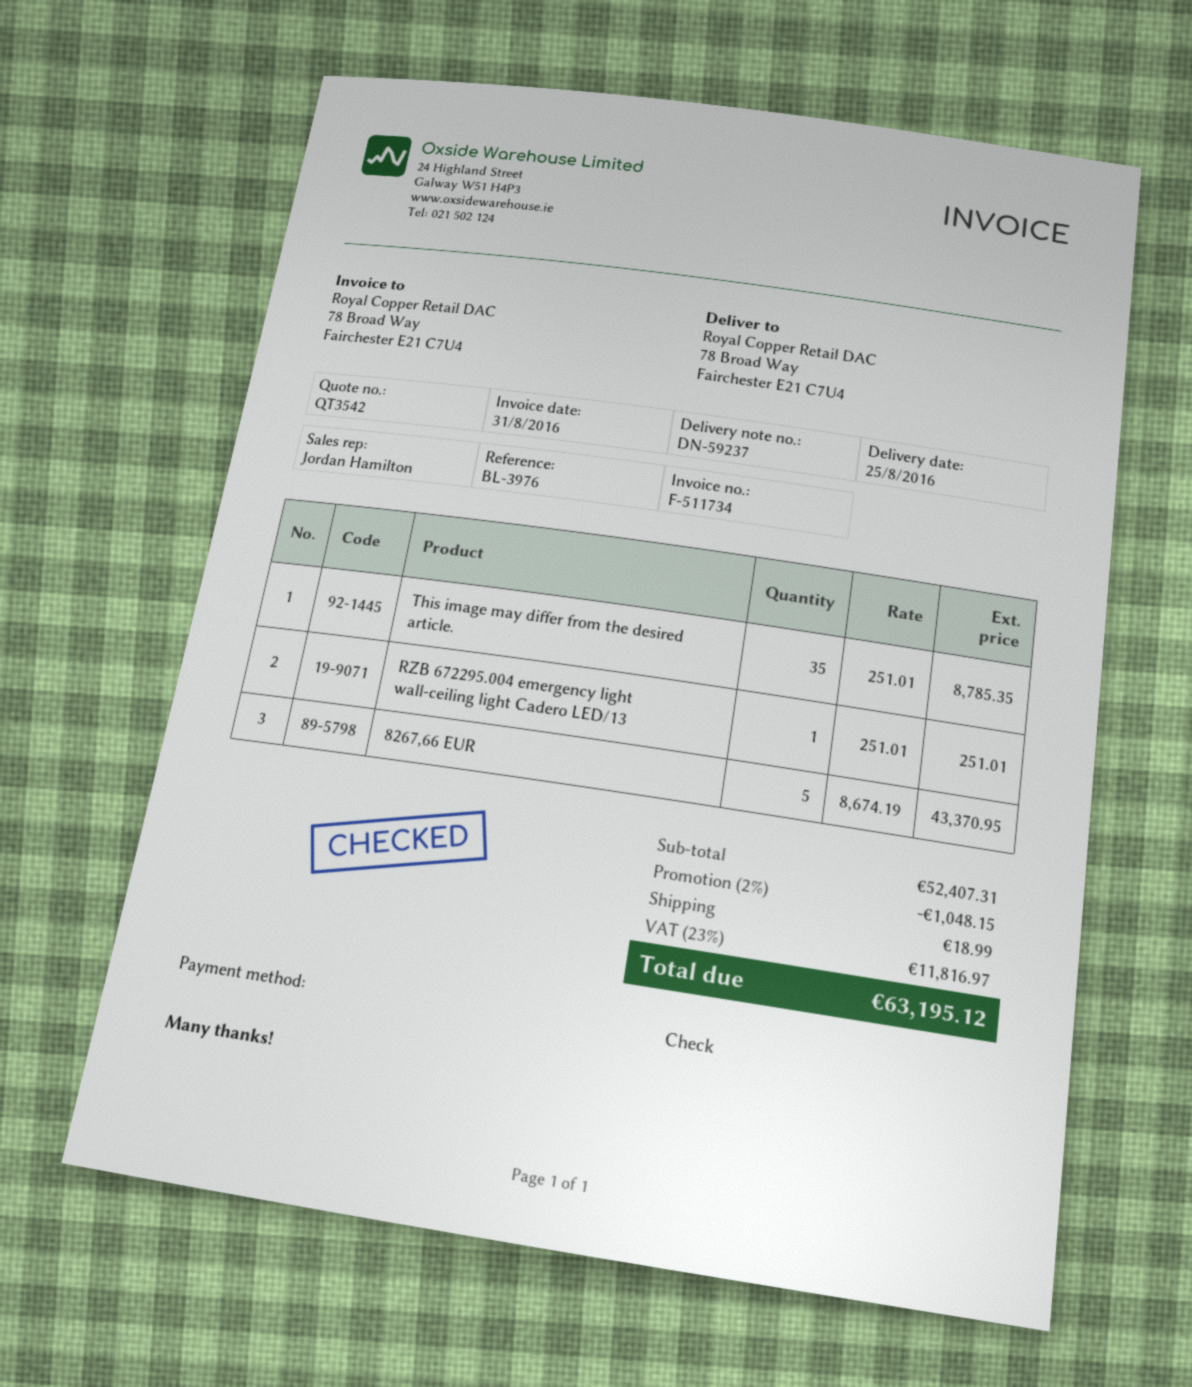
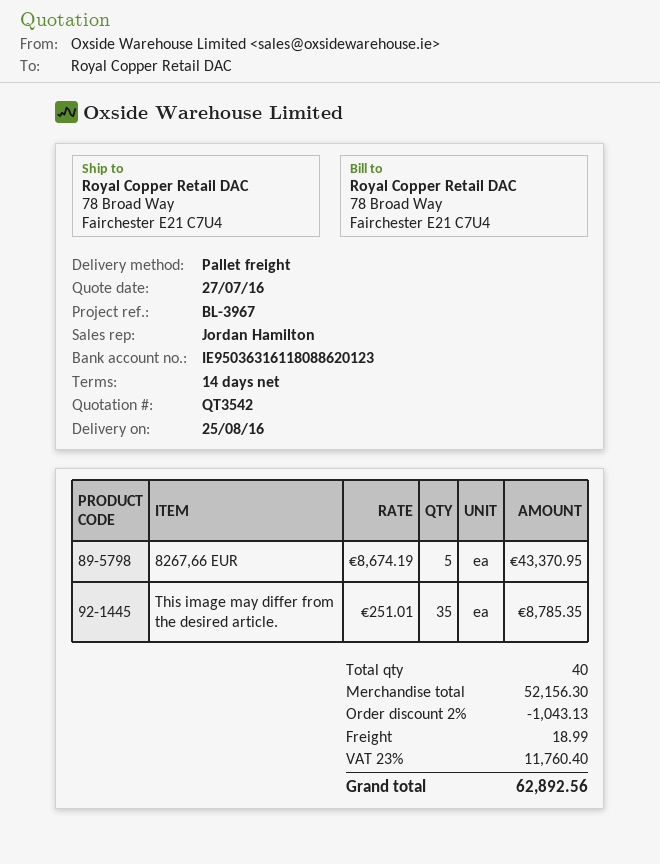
reference: BL-3976 -> BL-3967
RZB 672295.004 emergency light wall-ceiling light Cadero LED/13: 1 x 251.01 = 251.01 -> none
subtotal: 52407.31 -> 52156.30
discount: 2% = 1048.15 -> 2% = 1043.13
tax: 23% = 11816.97 -> 23% = 11760.40
total: 63195.12 -> 62892.56

